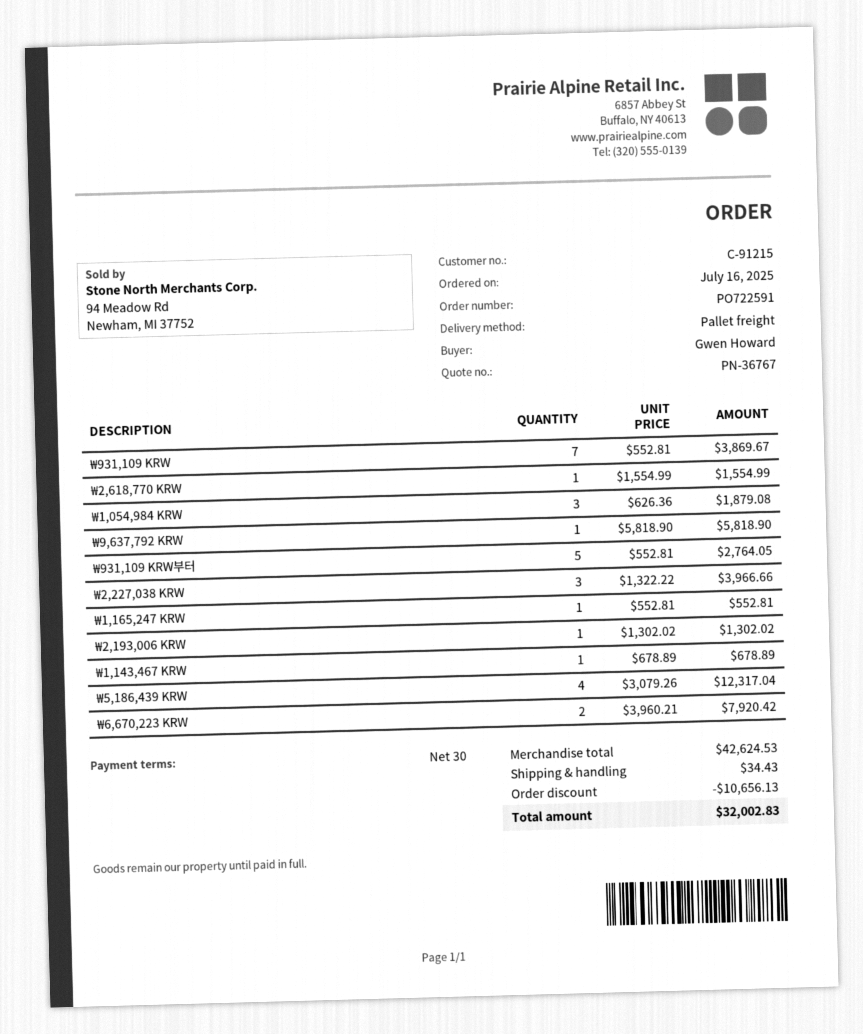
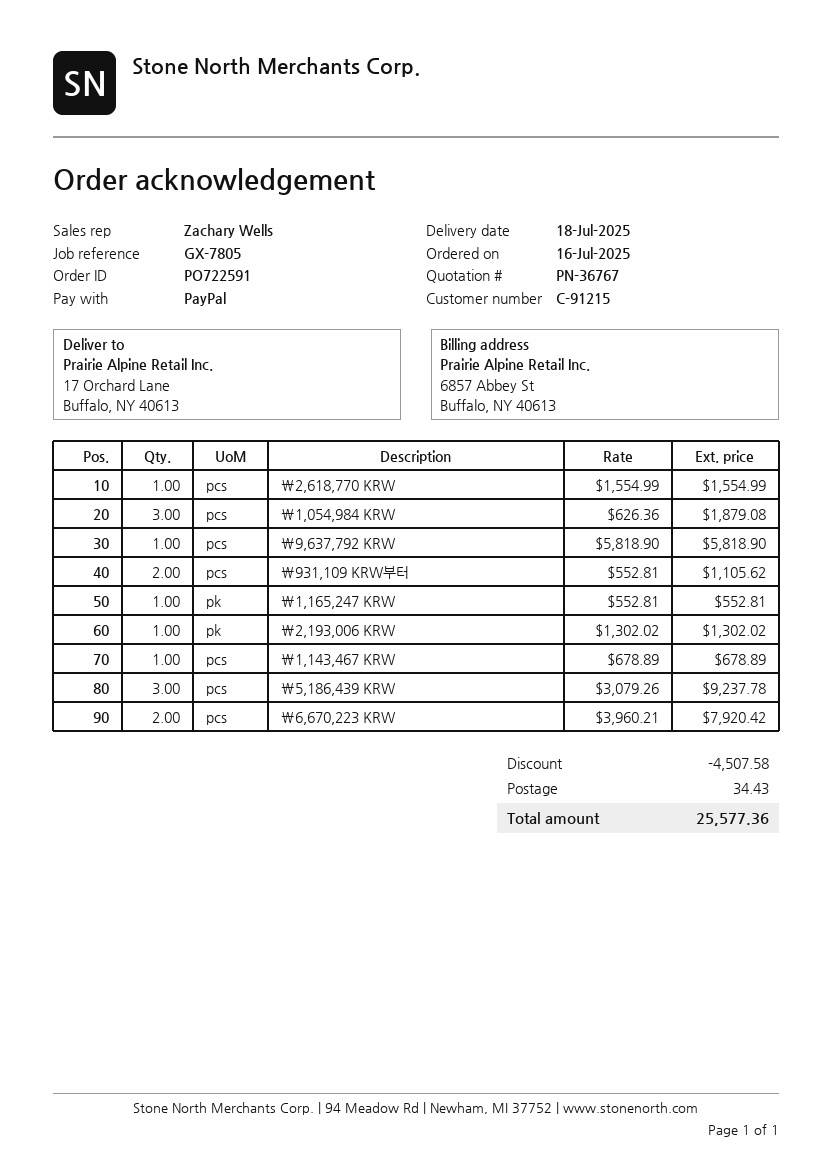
₩931,109 KRW: 7 x 552.81 = 3869.67 -> none
₩931,109 KRW부터: 5 x 552.81 = 2764.05 -> 2 x 552.81 = 1105.62
₩2,227,038 KRW: 3 x 1322.22 = 3966.66 -> none
₩5,186,439 KRW: 4 x 3079.26 = 12317.04 -> 3 x 3079.26 = 9237.78
discount: 10656.13 -> 4507.58
total: 32002.83 -> 25577.36

